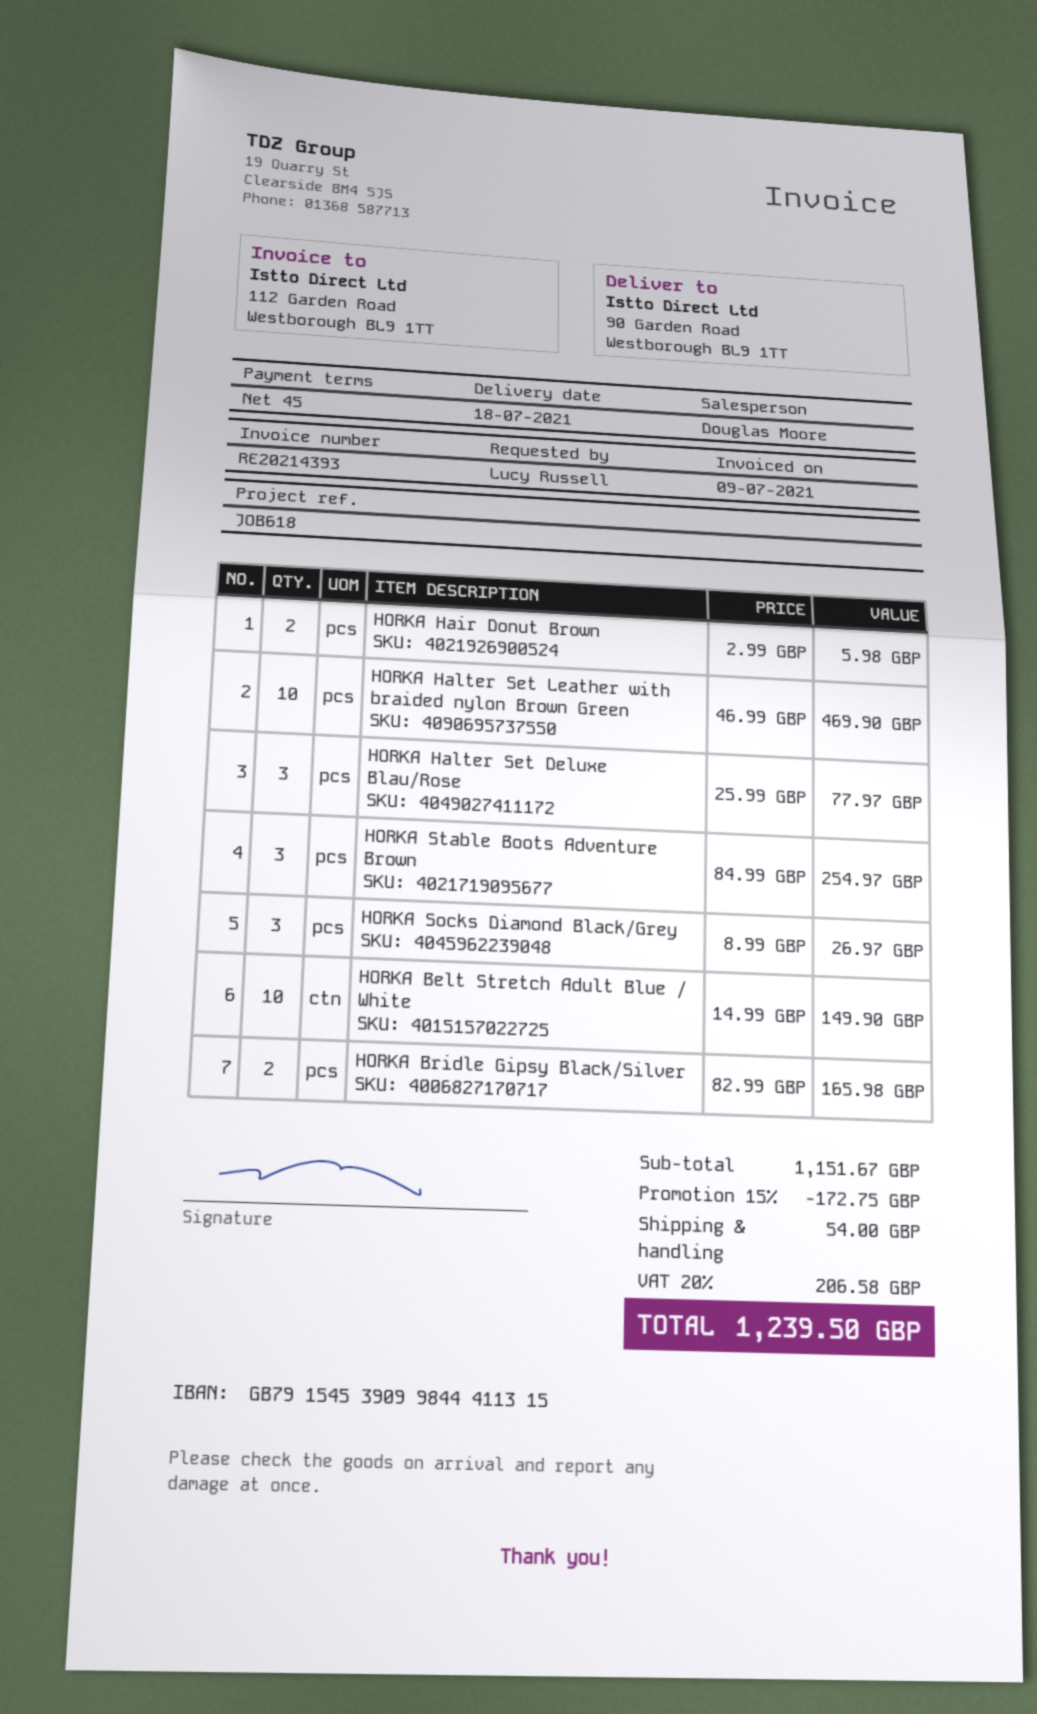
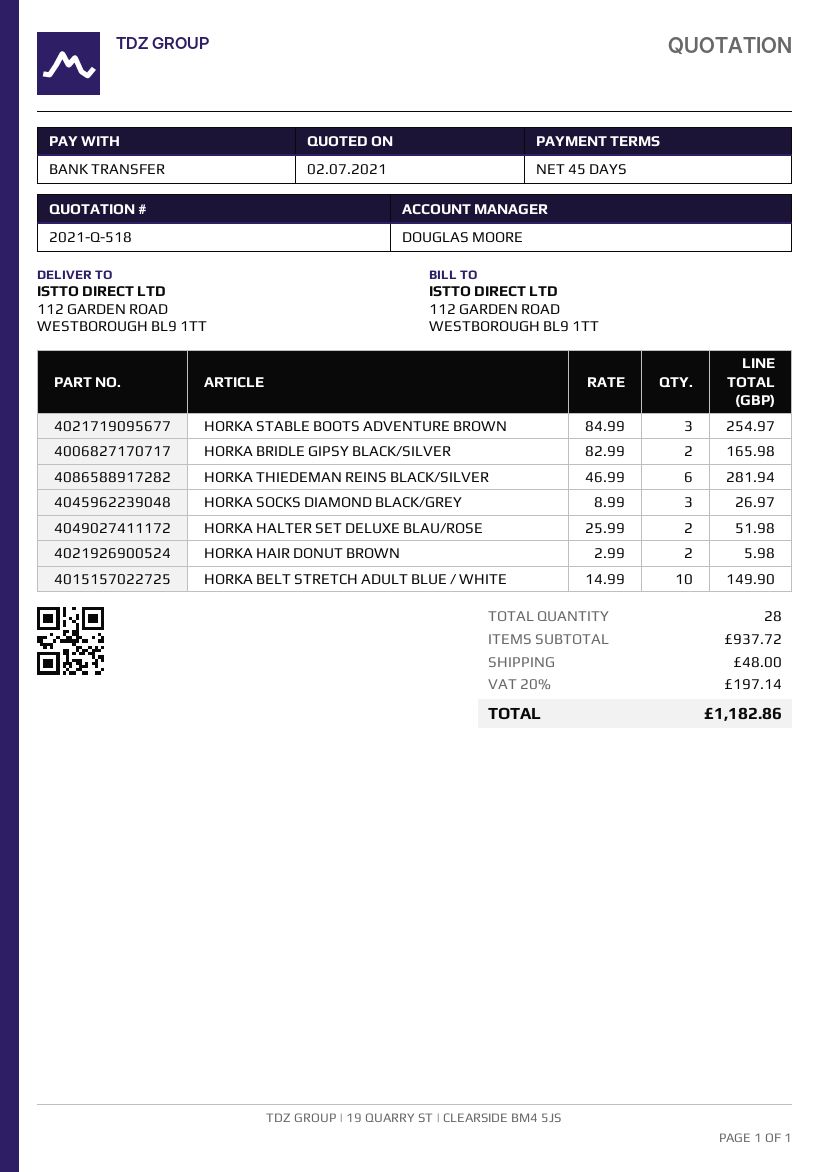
ship to: 90 Garden Road, Westborough BL9 1TT -> 112 GARDEN ROAD, WESTBOROUGH BL9 1TT
HORKA Halter Set Leather with braided nylon Brown Green: 10 x 46.99 = 469.90 -> none
HORKA Halter Set Deluxe Blau/Rose: 3 x 25.99 = 77.97 -> 2 x 25.99 = 51.98
HORKA THIEDEMAN REINS BLACK/SILVER: none -> 6 x 46.99 = 281.94
subtotal: 1151.67 -> 937.72
discount: 15% = 172.75 -> none
shipping: 54.00 -> 48.00
tax: 20% = 206.58 -> 20% = 197.14
total: 1239.50 -> 1182.86

